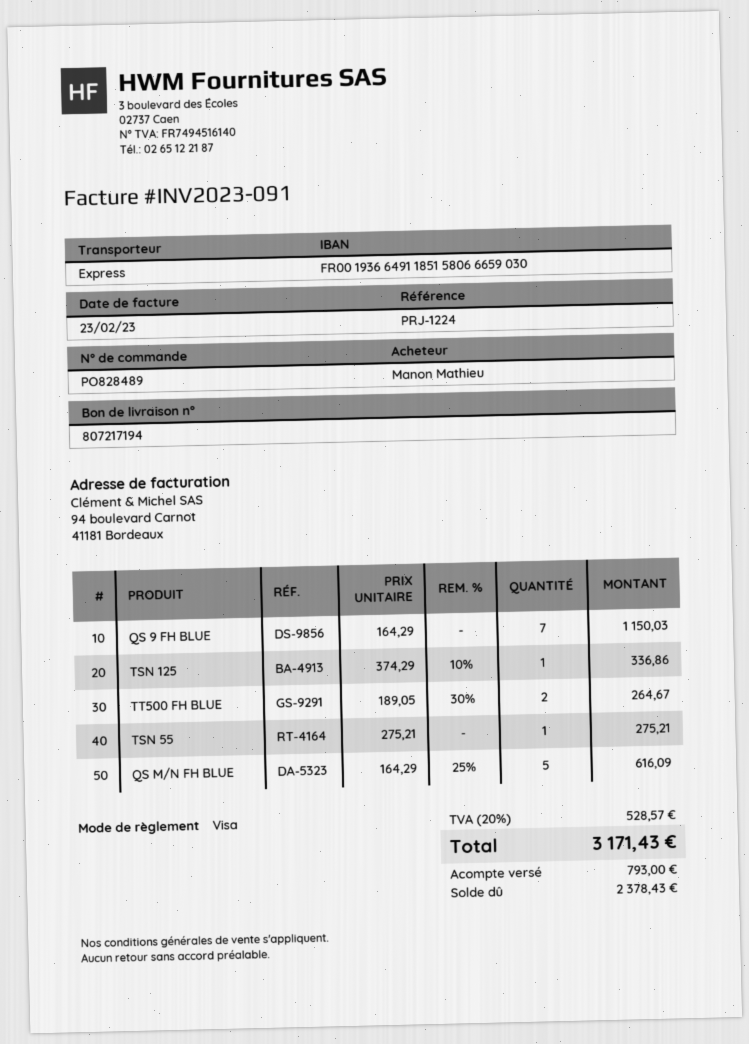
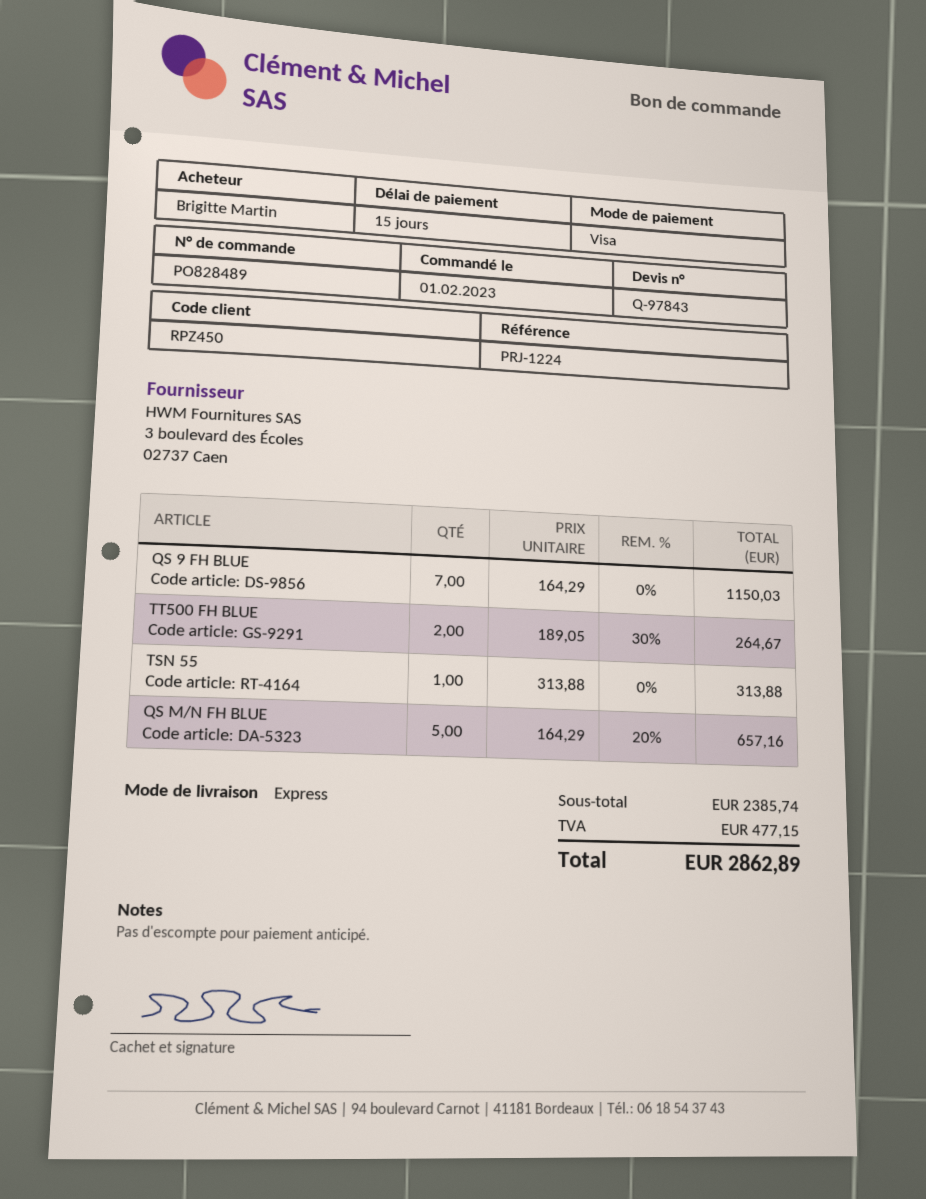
ordered by: Manon Mathieu -> Brigitte Martin
TSN 125: 1 x 374.29 - 10% = 336.86 -> none
TSN 55: 1 x 275.21 = 275.21 -> 1 x 313.88 = 313.88
QS M/N FH BLUE: 5 x 164.29 - 25% = 616.09 -> 5 x 164.29 - 20% = 657.16
tax: 528.57 -> 477.15
total: 3171.43 -> 2862.89

